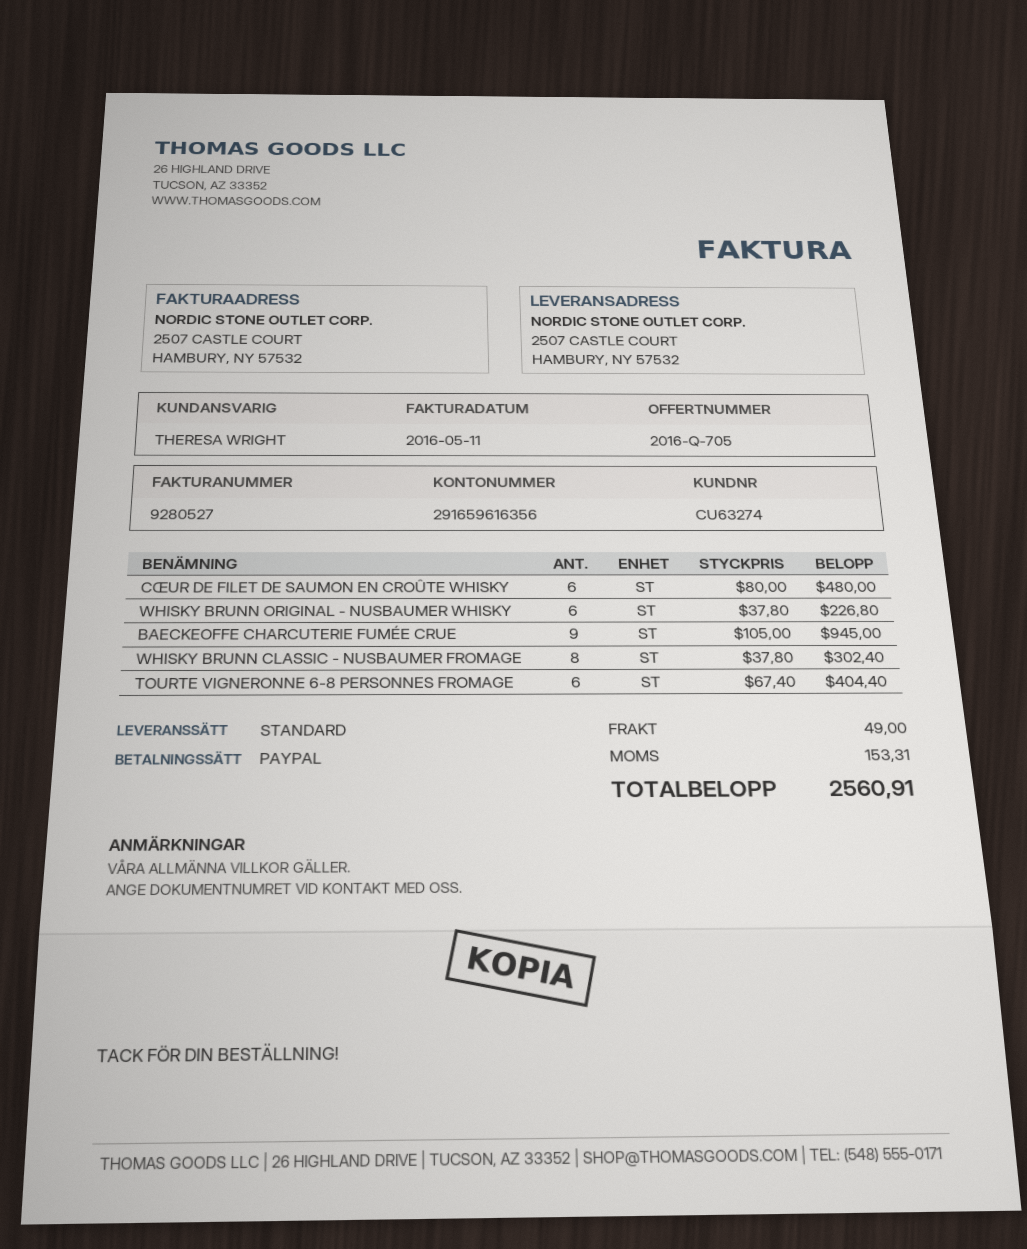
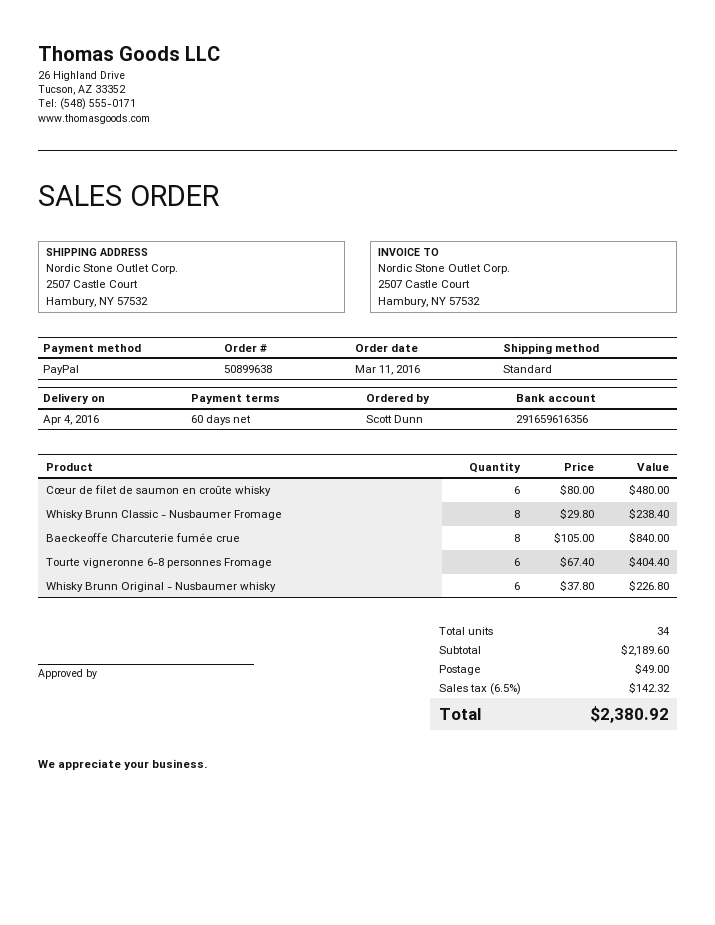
BAECKEOFFE CHARCUTERIE FUMÉE CRUE: 9 x 105.00 = 945.00 -> 8 x 105.00 = 840.00
WHISKY BRUNN CLASSIC - NUSBAUMER FROMAGE: 8 x 37.80 = 302.40 -> 8 x 29.80 = 238.40
tax: 153.31 -> 142.32
total: 2560.91 -> 2380.92

